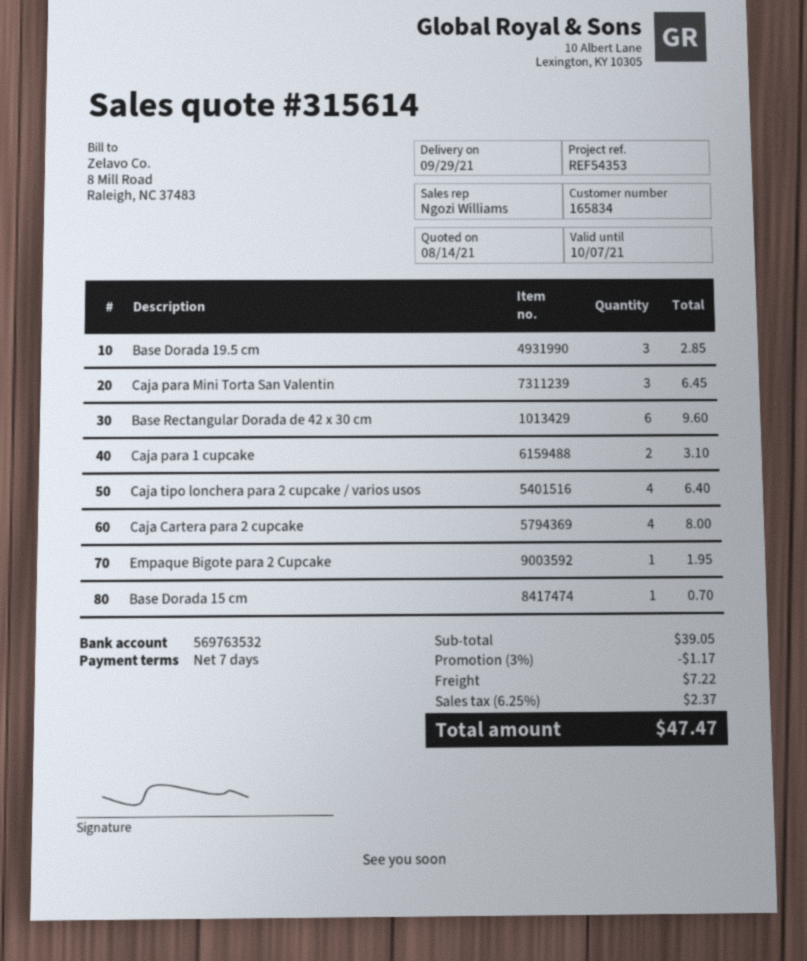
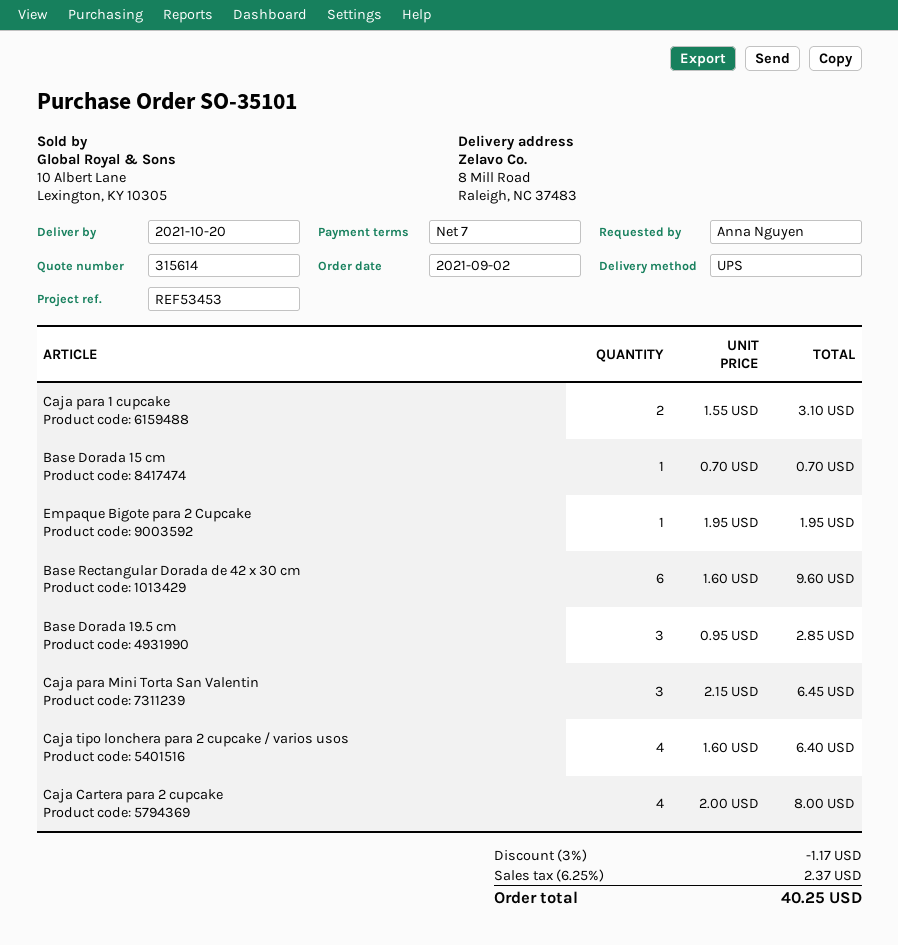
delivery date: 2021-09-29 -> 2021-10-20
reference: REF54353 -> REF53453
shipping: 7.22 -> none
total: 47.47 -> 40.25

